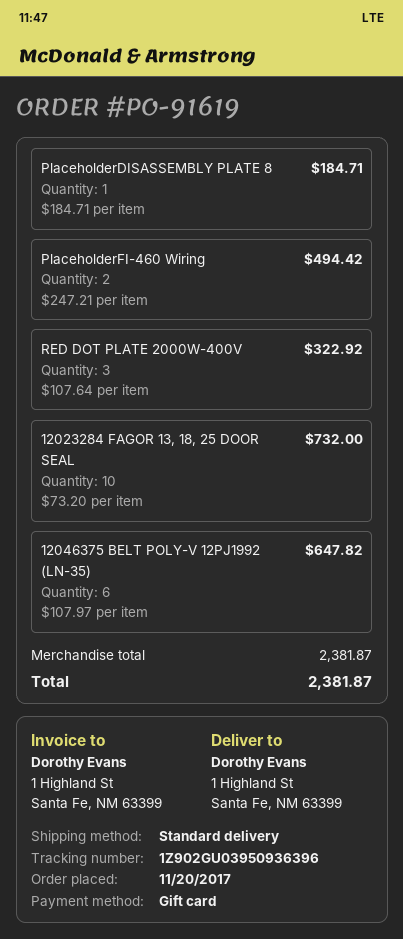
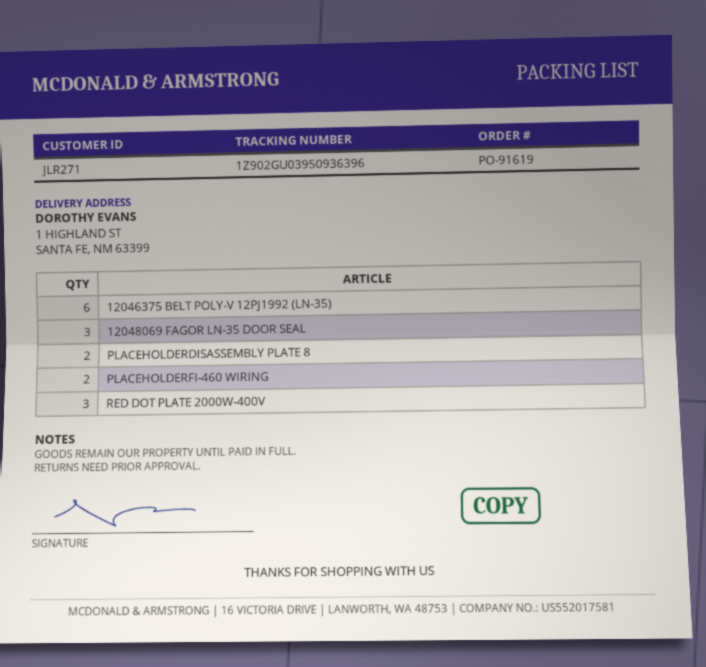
PlaceholderDISASSEMBLY PLATE 8: 1 -> 2
12023284 FAGOR 13, 18, 25 DOOR SEAL: 10 -> none
12048069 FAGOR LN-35 DOOR SEAL: none -> 3

